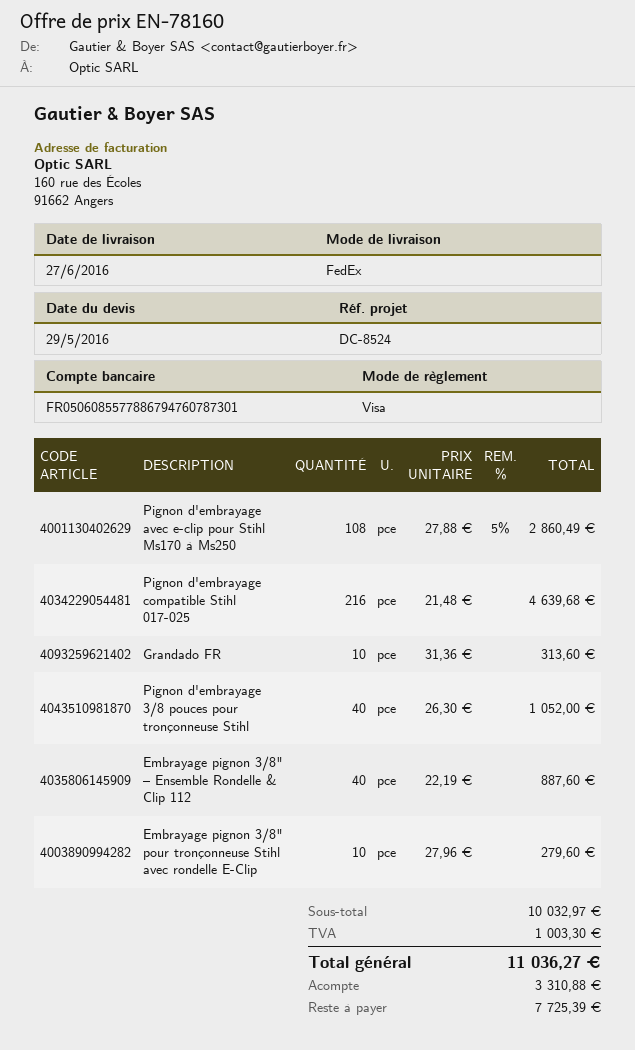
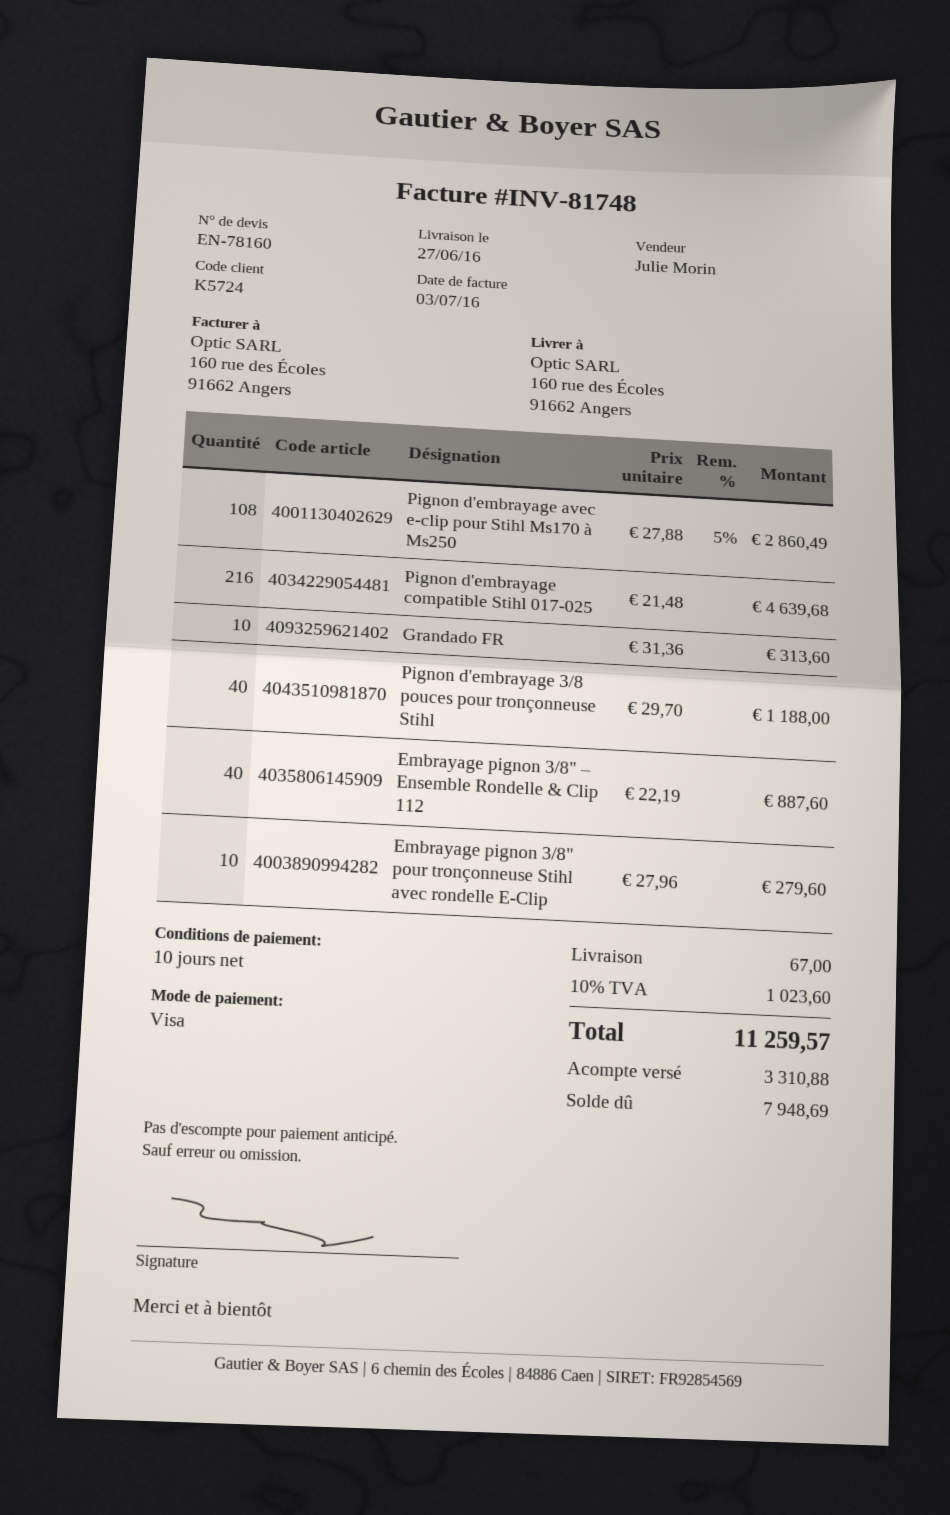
Pignon d'embrayage 3/8 pouces pour tronçonneuse Stihl: 40 x 26.30 = 1052.00 -> 40 x 29.70 = 1188.00
shipping: none -> 67.00
tax: 1003.30 -> 1023.60
total: 11036.27 -> 11259.57
balance: 7725.39 -> 7948.69

